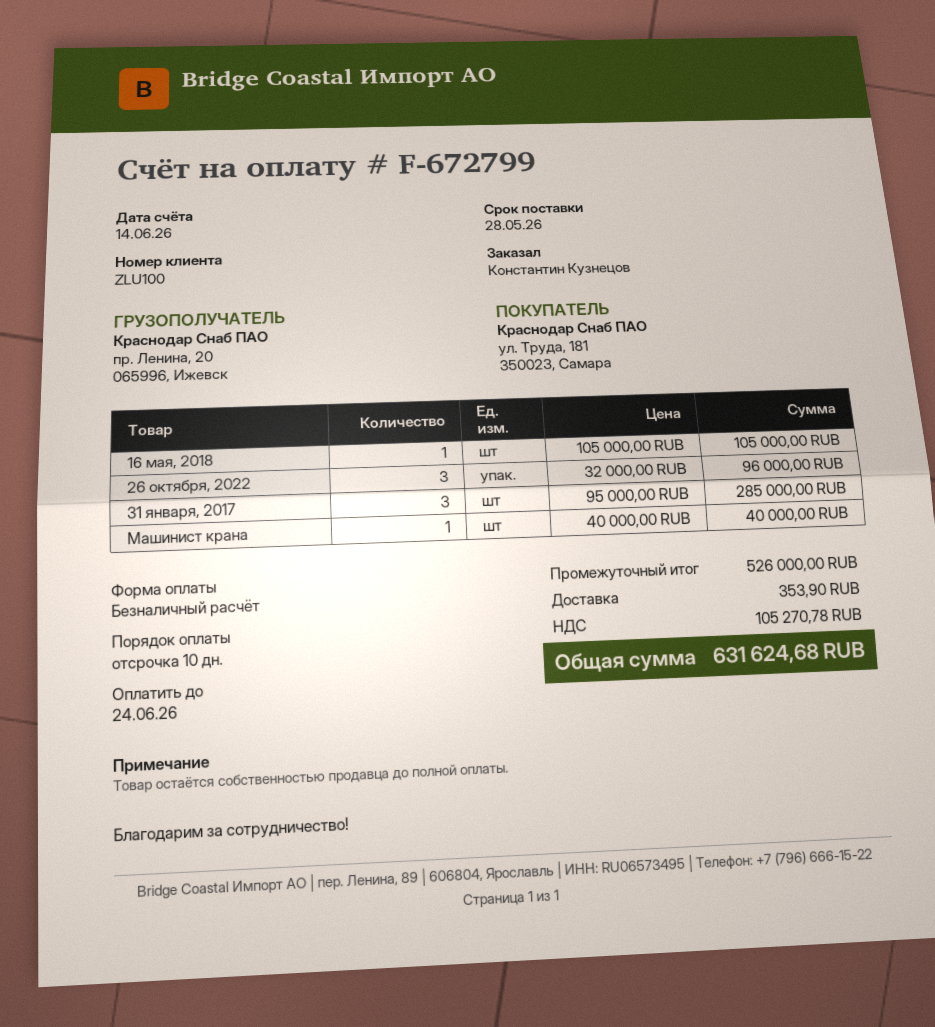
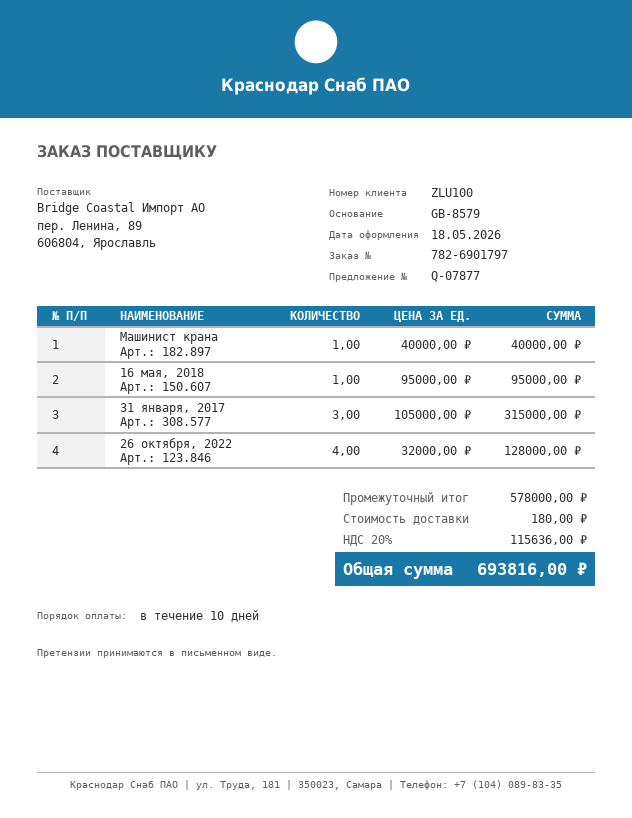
16 мая, 2018: 1 x 105000.00 = 105000.00 -> 1 x 95000.00 = 95000.00
26 октября, 2022: 3 x 32000.00 = 96000.00 -> 4 x 32000.00 = 128000.00
31 января, 2017: 3 x 95000.00 = 285000.00 -> 3 x 105000.00 = 315000.00
subtotal: 526000.00 -> 578000.00
shipping: 353.90 -> 180.00
tax: 105270.78 -> 115636.00
total: 631624.68 -> 693816.00

